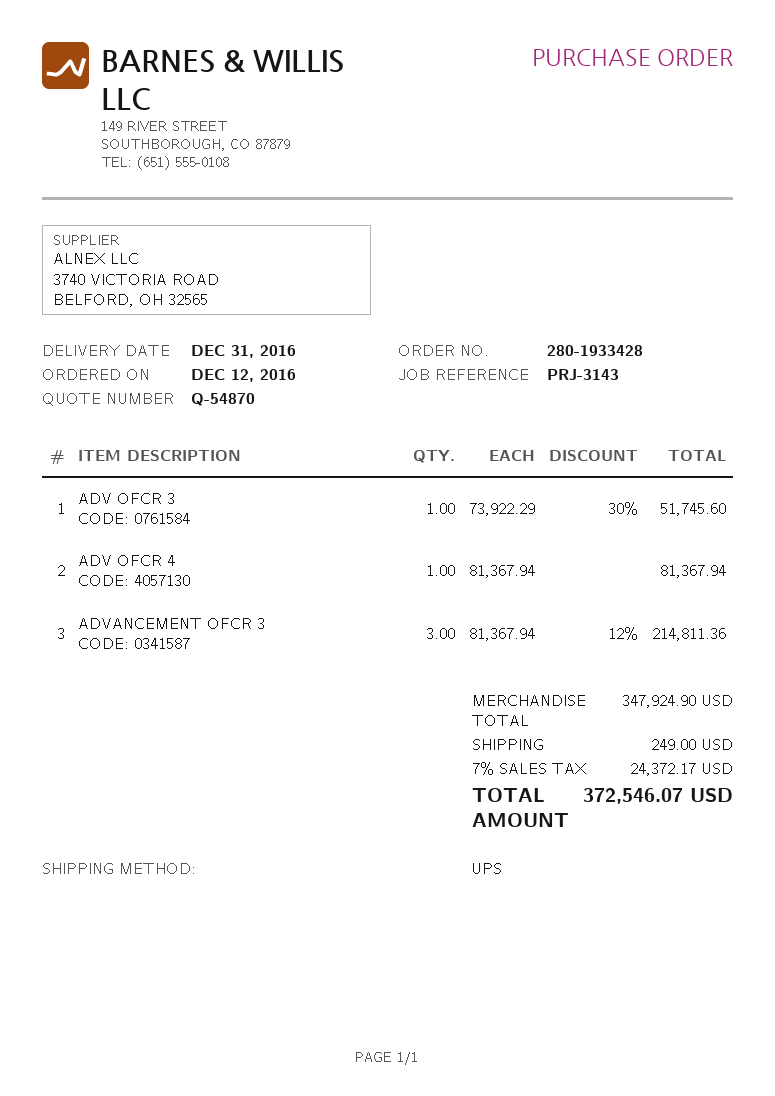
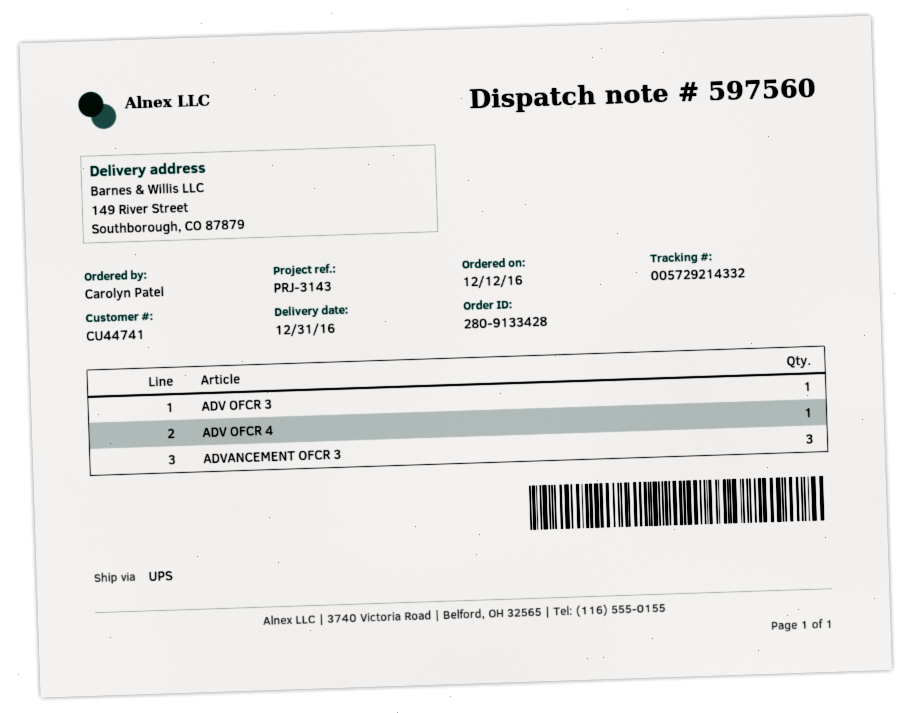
order number: 280-1933428 -> 280-9133428

